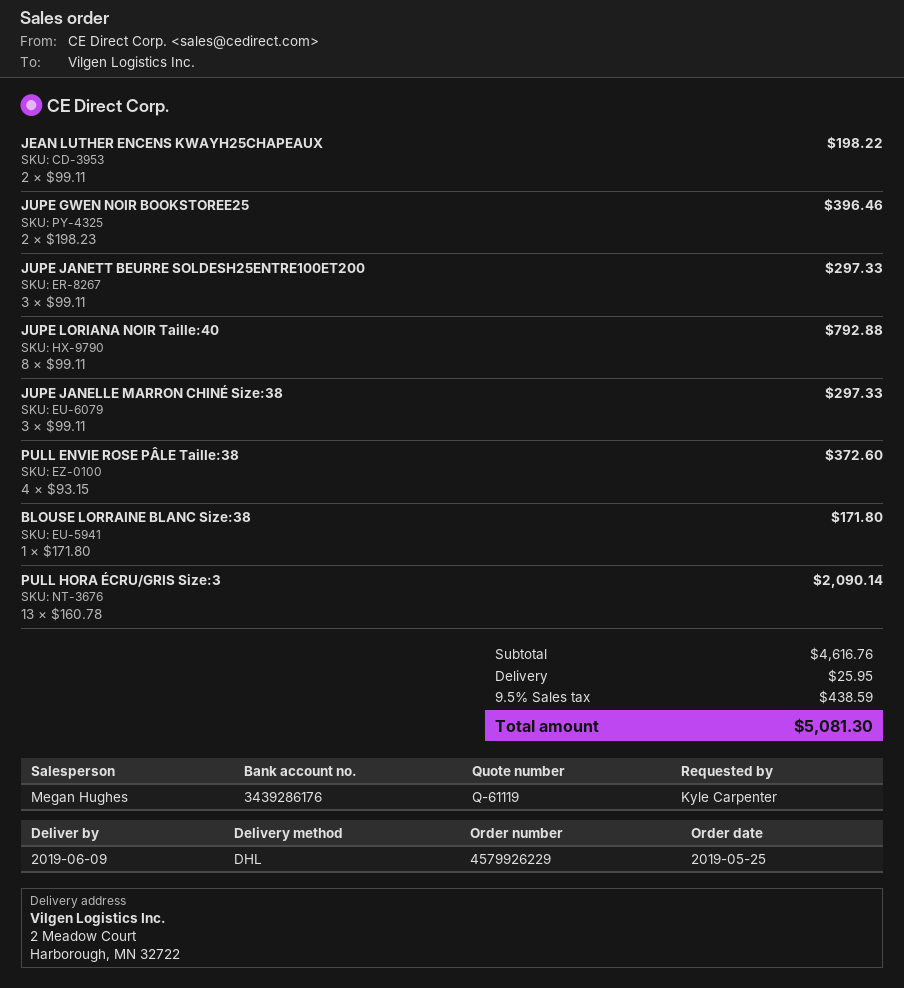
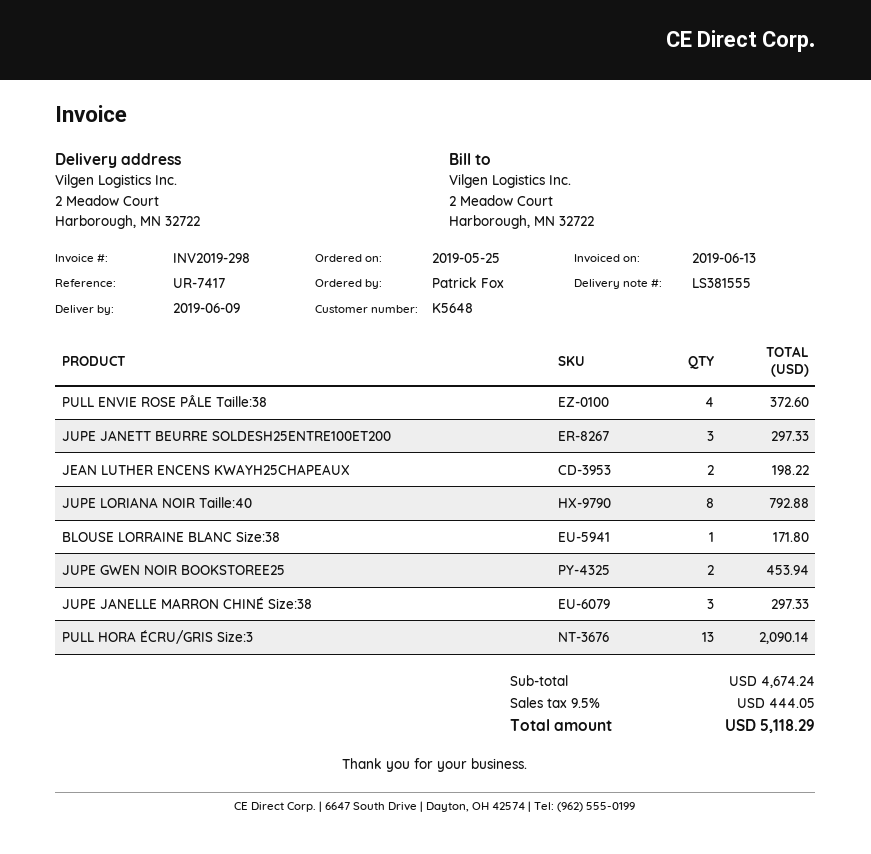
ordered by: Kyle Carpenter -> Patrick Fox
JUPE GWEN NOIR BOOKSTOREE25: 2 for 396.46 -> 2 for 453.94
subtotal: 4616.76 -> 4674.24
shipping: 25.95 -> none
tax: 9.5% = 438.59 -> 9.5% = 444.05
total: 5081.30 -> 5118.29

